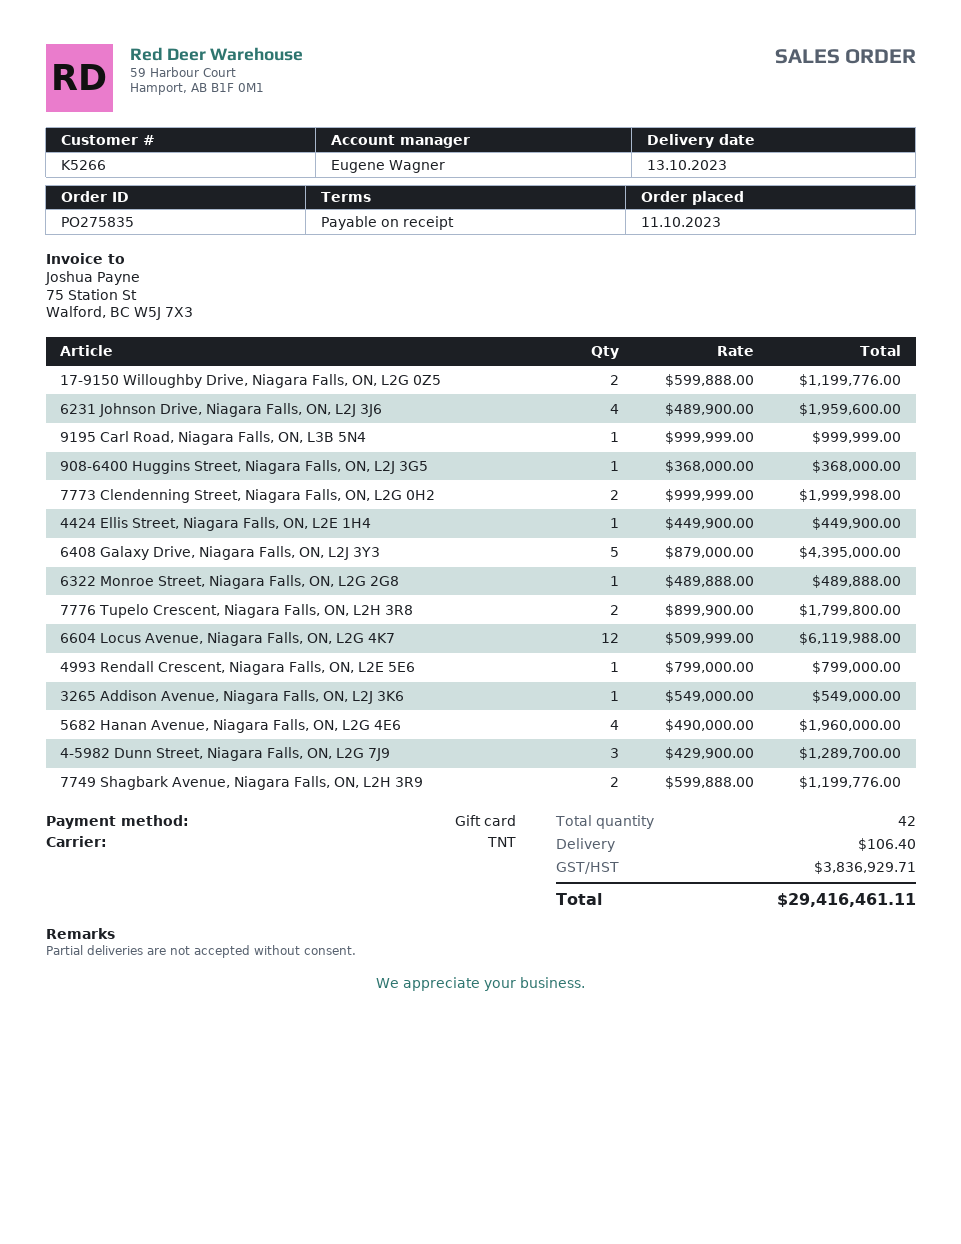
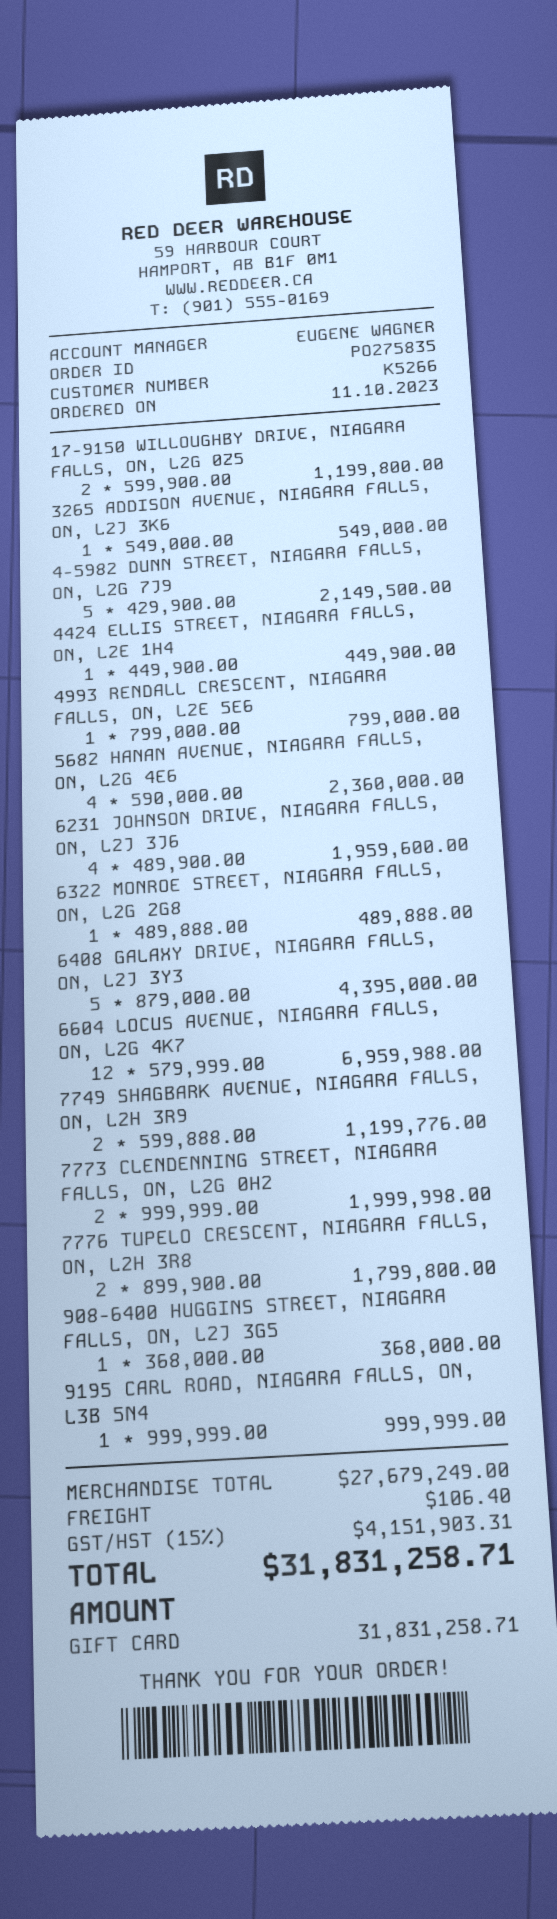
17-9150 Willoughby Drive, Niagara Falls, ON, L2G 0Z5: 2 x 599888.00 = 1199776.00 -> 2 x 599900.00 = 1199800.00
6604 Locus Avenue, Niagara Falls, ON, L2G 4K7: 12 x 509999.00 = 6119988.00 -> 12 x 579999.00 = 6959988.00
5682 Hanan Avenue, Niagara Falls, ON, L2G 4E6: 4 x 490000.00 = 1960000.00 -> 4 x 590000.00 = 2360000.00
4-5982 Dunn Street, Niagara Falls, ON, L2G 7J9: 3 x 429900.00 = 1289700.00 -> 5 x 429900.00 = 2149500.00
tax: 3836929.71 -> 4151903.31
total: 29416461.11 -> 31831258.71

